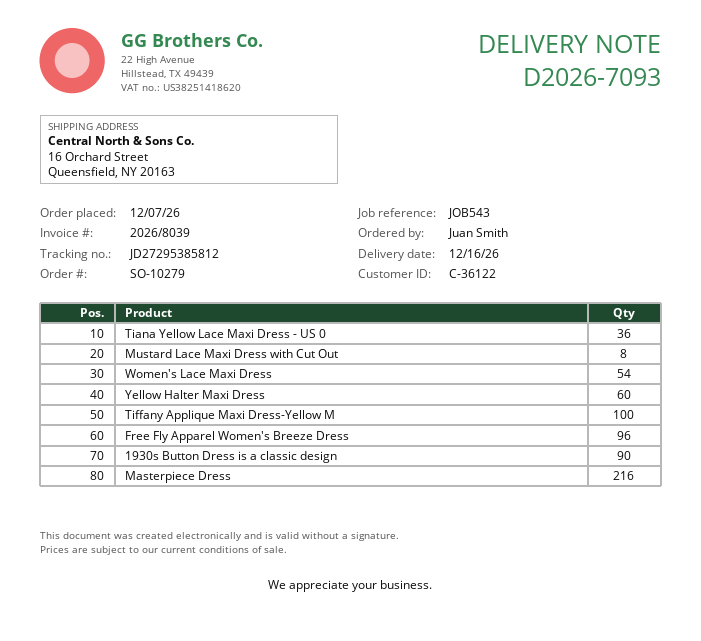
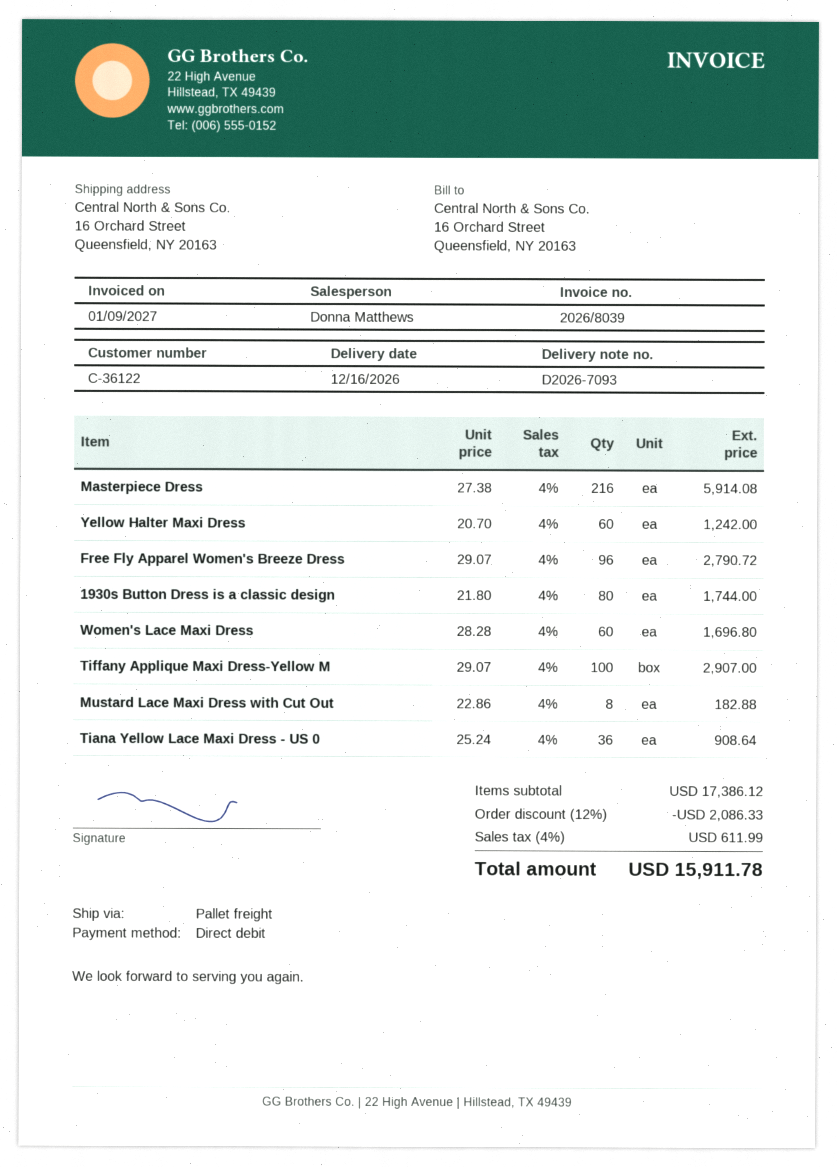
Women's Lace Maxi Dress: 54 -> 60
1930s Button Dress is a classic design: 90 -> 80

